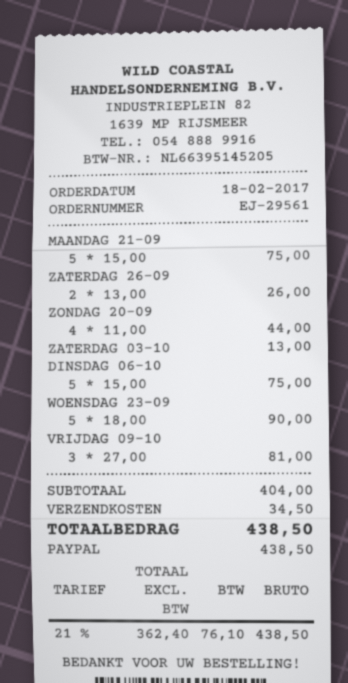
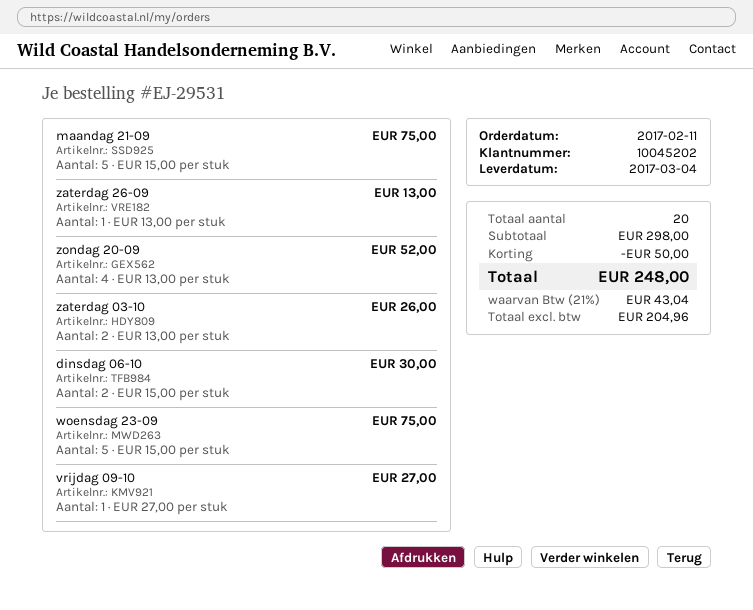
order number: EJ-29561 -> EJ-29531
order date: 2017-02-18 -> 2017-02-11
ZATERDAG 26-09: 2 x 13.00 = 26.00 -> 1 x 13.00 = 13.00
ZONDAG 20-09: 4 x 11.00 = 44.00 -> 4 x 13.00 = 52.00
ZATERDAG 03-10: 1 x 13.00 = 13.00 -> 2 x 13.00 = 26.00
DINSDAG 06-10: 5 x 15.00 = 75.00 -> 2 x 15.00 = 30.00
WOENSDAG 23-09: 5 x 18.00 = 90.00 -> 5 x 15.00 = 75.00
VRIJDAG 09-10: 3 x 27.00 = 81.00 -> 1 x 27.00 = 27.00
subtotal: 404.00 -> 298.00
discount: none -> 50.00
shipping: 34.50 -> none
net: 362.40 -> 204.96
tax: 21% = 76.10 -> 21% = 43.04
total: 438.50 -> 248.00

